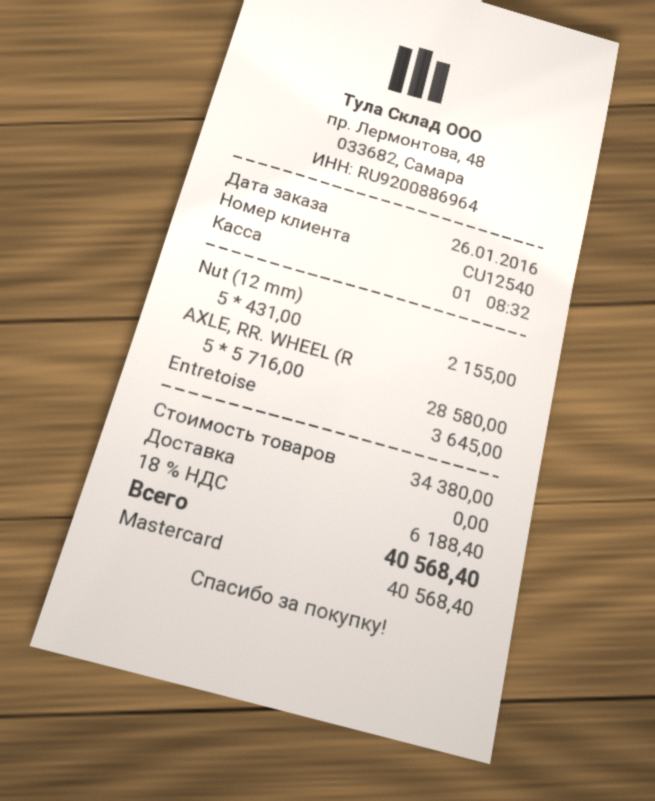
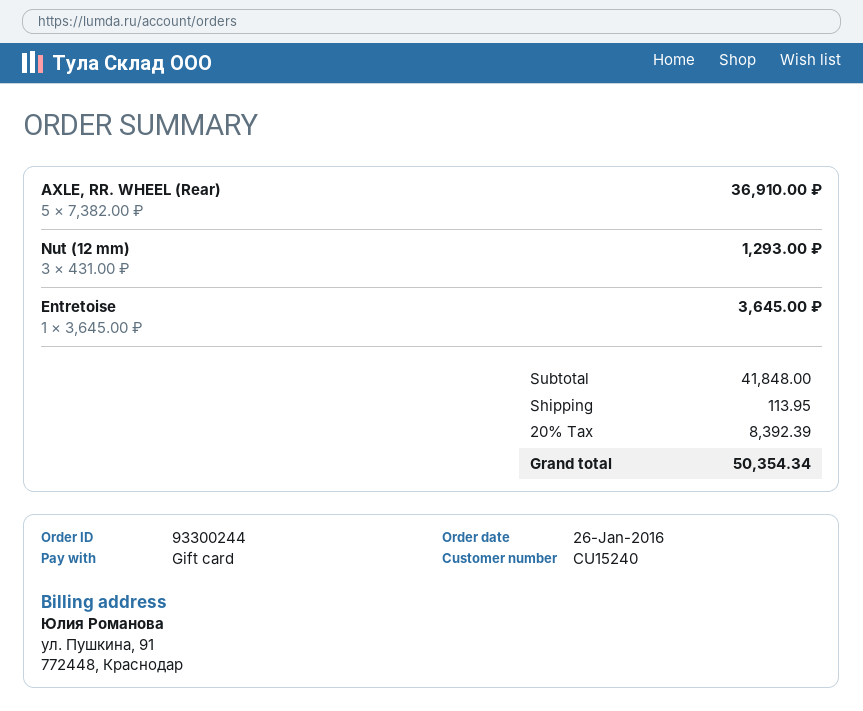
customer number: CU12540 -> CU15240
payment method: Mastercard -> gift card
Nut (12 mm): 5 x 431.00 = 2155.00 -> 3 x 431.00 = 1293.00
AXLE, RR. WHEEL (R: 5 x 5716.00 = 28580.00 -> 5 x 7382.00 = 36910.00
subtotal: 34380.00 -> 41848.00
shipping: 0.00 -> 113.95
tax: 18% = 6188.40 -> 20% = 8392.39
total: 40568.40 -> 50354.34

